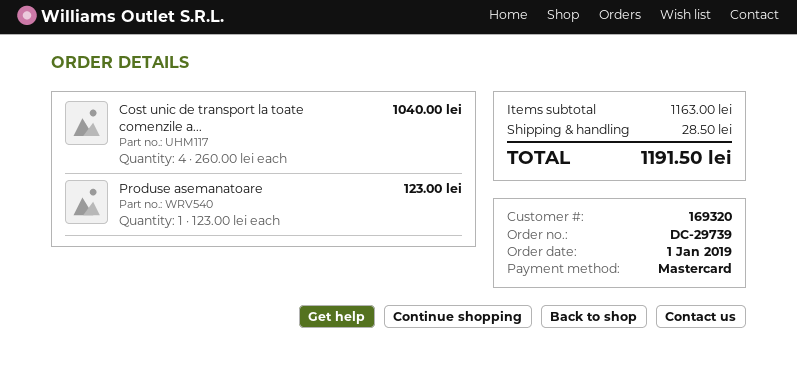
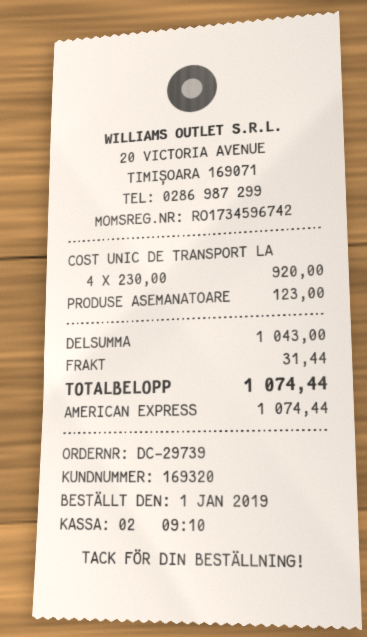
payment method: Mastercard -> American Express
Cost unic de transport la toate comenzile a...: 4 x 260.00 = 1040.00 -> 4 x 230.00 = 920.00
subtotal: 1163.00 -> 1043.00
shipping: 28.50 -> 31.44
total: 1191.50 -> 1074.44

